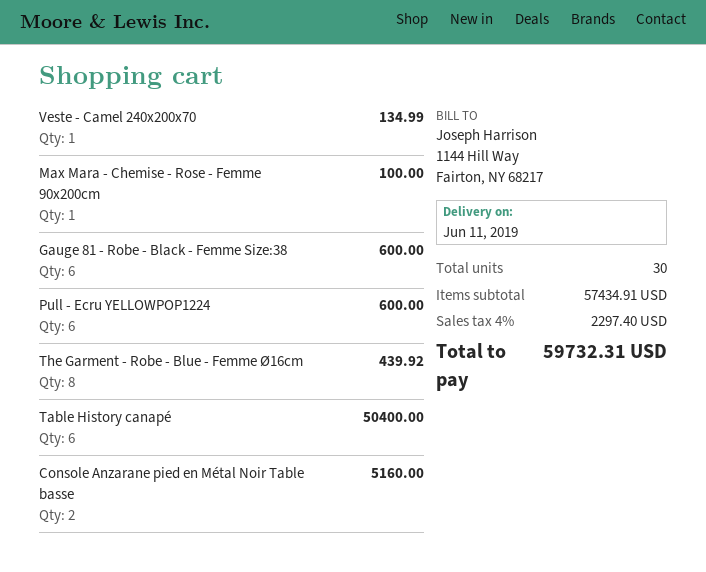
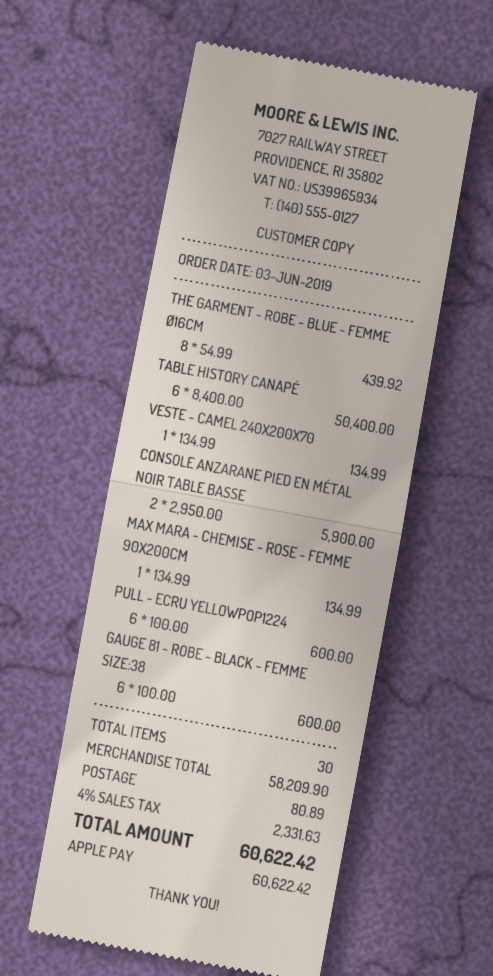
Max Mara - Chemise - Rose - Femme 90x200cm: 1 for 100.00 -> 1 for 134.99
Console Anzarane pied en Métal Noir Table basse: 2 for 5160.00 -> 2 for 5900.00
subtotal: 57434.91 -> 58209.90
shipping: none -> 80.89
tax: 4% = 2297.40 -> 4% = 2331.63
total: 59732.31 -> 60622.42

